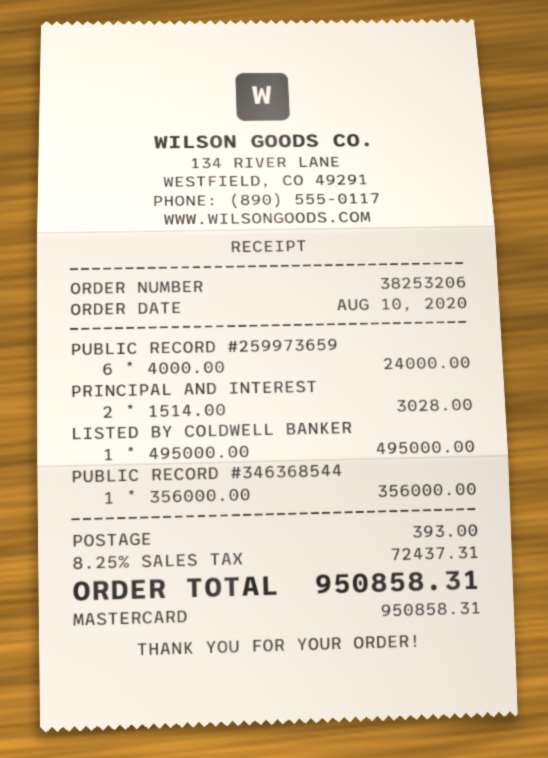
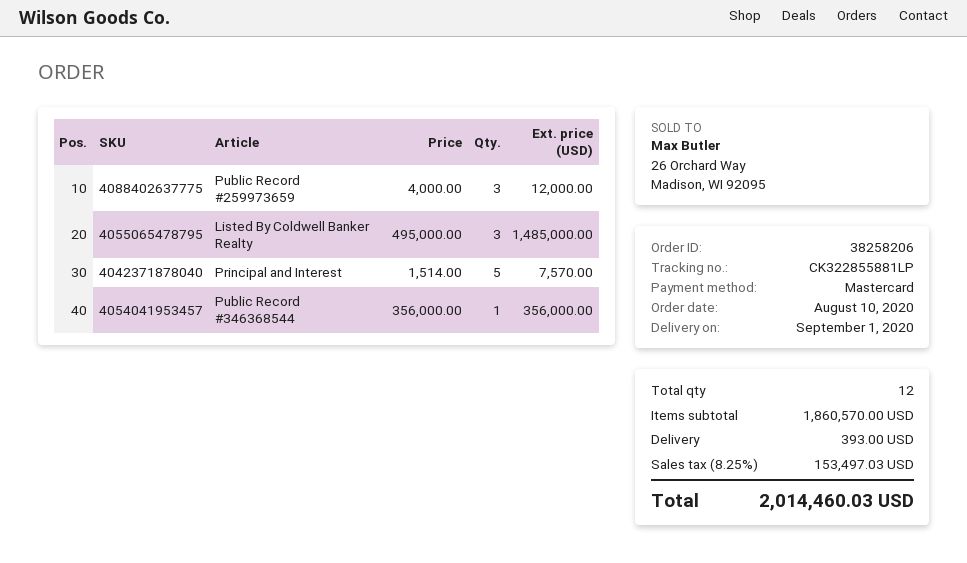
order number: 38253206 -> 38258206
PUBLIC RECORD #259973659: 6 x 4000.00 = 24000.00 -> 3 x 4000.00 = 12000.00
PRINCIPAL AND INTEREST: 2 x 1514.00 = 3028.00 -> 5 x 1514.00 = 7570.00
LISTED BY COLDWELL BANKER: 1 x 495000.00 = 495000.00 -> 3 x 495000.00 = 1485000.00
tax: 8.25% = 72437.31 -> 8.25% = 153497.03
total: 950858.31 -> 2014460.03

